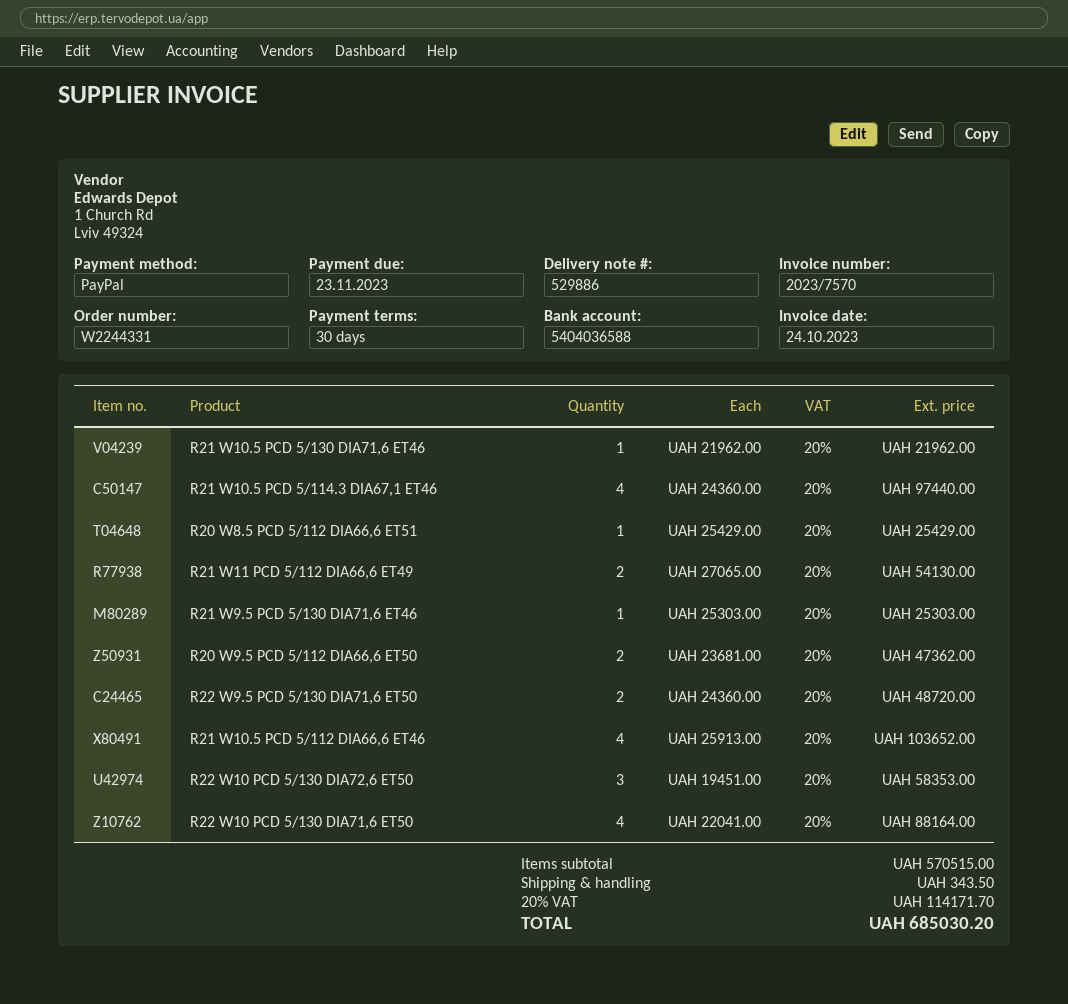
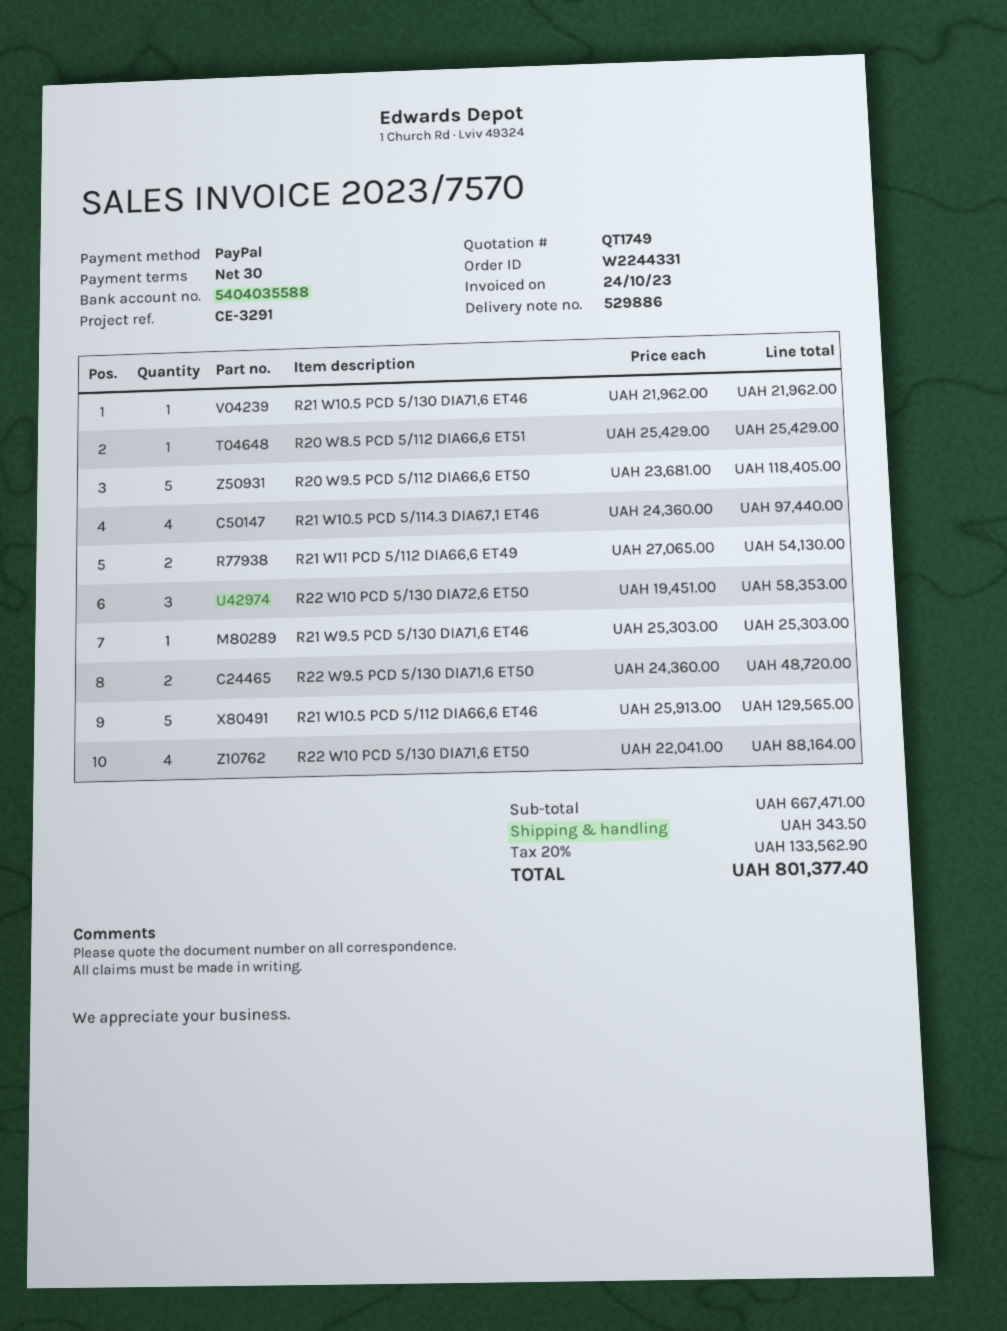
bank account: 5404036588 -> 5404035588
R20 W9.5 PCD 5/112 DIA66,6 ET50: 2 x 23681.00 = 47362.00 -> 5 x 23681.00 = 118405.00
R21 W10.5 PCD 5/112 DIA66,6 ET46: 4 x 25913.00 = 103652.00 -> 5 x 25913.00 = 129565.00
subtotal: 570515.00 -> 667471.00
tax: 20% = 114171.70 -> 20% = 133562.90
total: 685030.20 -> 801377.40

